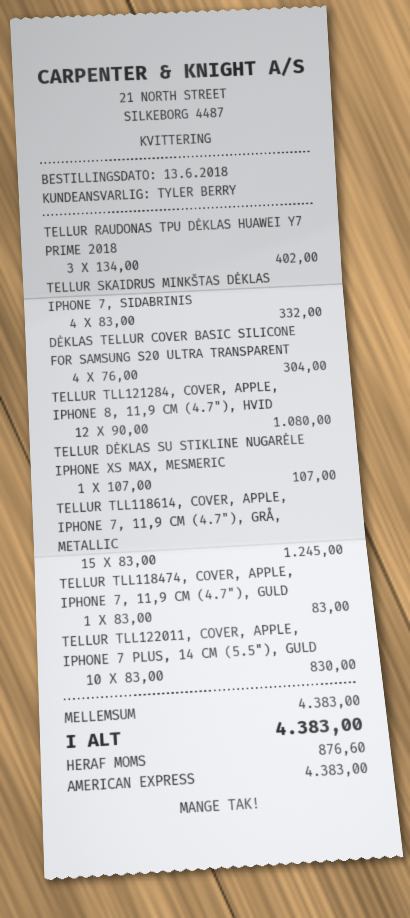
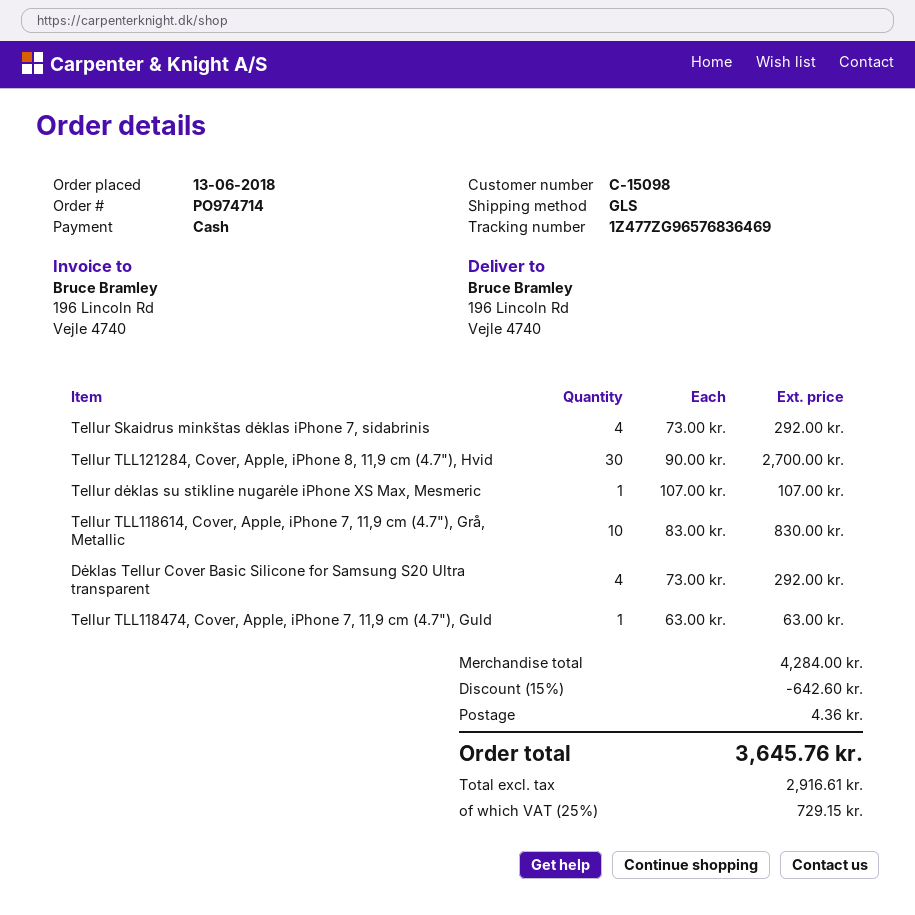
payment method: American Express -> cash
TELLUR RAUDONAS TPU DĖKLAS HUAWEI Y7 PRIME 2018: 3 x 134.00 = 402.00 -> none
TELLUR SKAIDRUS MINKŠTAS DĖKLAS IPHONE 7, SIDABRINIS: 4 x 83.00 = 332.00 -> 4 x 73.00 = 292.00
DĖKLAS TELLUR COVER BASIC SILICONE FOR SAMSUNG S20 ULTRA TRANSPARENT: 4 x 76.00 = 304.00 -> 4 x 73.00 = 292.00
TELLUR TLL121284, COVER, APPLE, IPHONE 8, 11,9 CM (4.7"), HVID: 12 x 90.00 = 1080.00 -> 30 x 90.00 = 2700.00
TELLUR TLL118614, COVER, APPLE, IPHONE 7, 11,9 CM (4.7"), GRÅ, METALLIC: 15 x 83.00 = 1245.00 -> 10 x 83.00 = 830.00
TELLUR TLL118474, COVER, APPLE, IPHONE 7, 11,9 CM (4.7"), GULD: 1 x 83.00 = 83.00 -> 1 x 63.00 = 63.00
TELLUR TLL122011, COVER, APPLE, IPHONE 7 PLUS, 14 CM (5.5"), GULD: 10 x 83.00 = 830.00 -> none
subtotal: 4383.00 -> 4284.00
discount: none -> 15% = 642.60
shipping: none -> 4.36
tax: 876.60 -> 729.15
total: 4383.00 -> 3645.76

